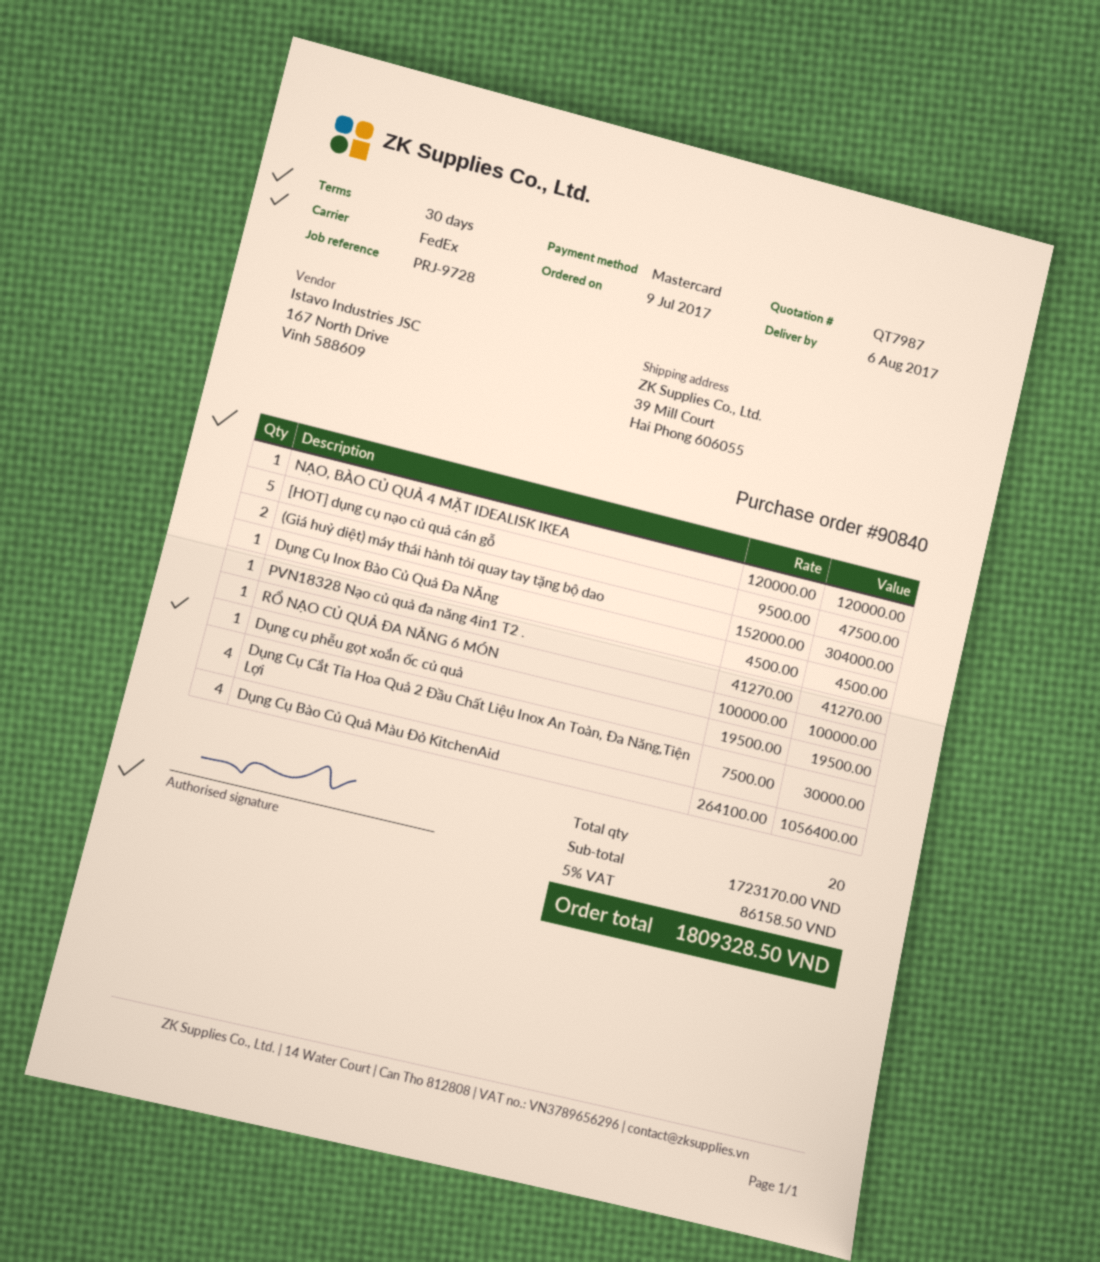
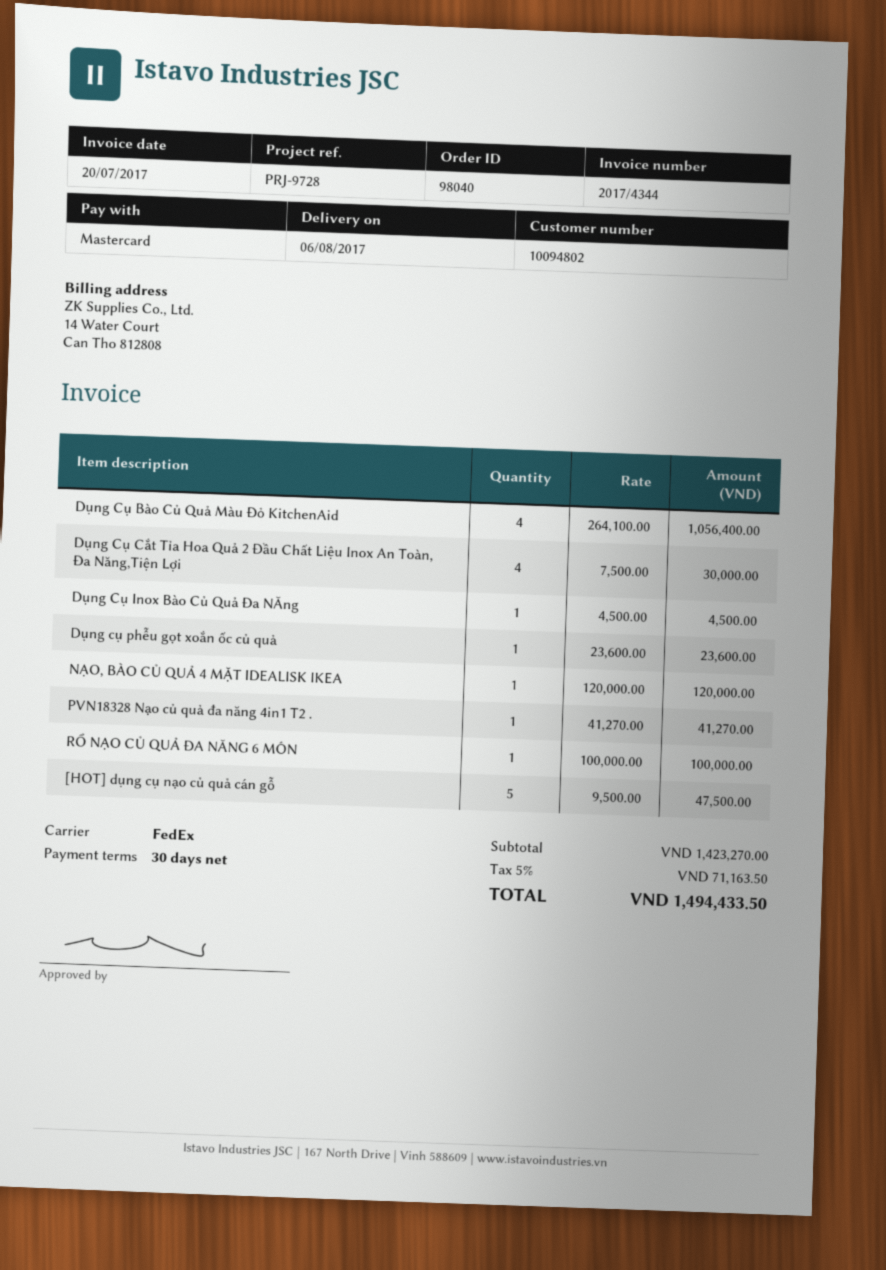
order number: 90840 -> 98040
(Giá huỷ diệt) máy thái hành tỏi quay tay tặng bộ dao: 2 x 152000.00 = 304000.00 -> none
Dụng cụ phễu gọt xoắn ốc củ quả: 1 x 19500.00 = 19500.00 -> 1 x 23600.00 = 23600.00
subtotal: 1723170.00 -> 1423270.00
tax: 5% = 86158.50 -> 5% = 71163.50
total: 1809328.50 -> 1494433.50

